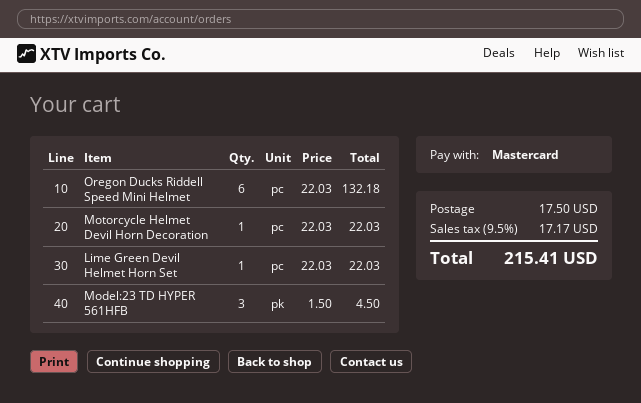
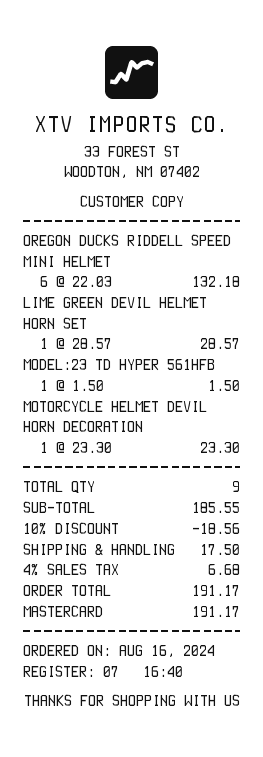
Motorcycle Helmet Devil Horn Decoration: 1 x 22.03 = 22.03 -> 1 x 23.30 = 23.30
Lime Green Devil Helmet Horn Set: 1 x 22.03 = 22.03 -> 1 x 28.57 = 28.57
Model:23 TD HYPER 561HFB: 3 x 1.50 = 4.50 -> 1 x 1.50 = 1.50
discount: none -> 10% = 18.56
tax: 9.5% = 17.17 -> 4% = 6.68
total: 215.41 -> 191.17

